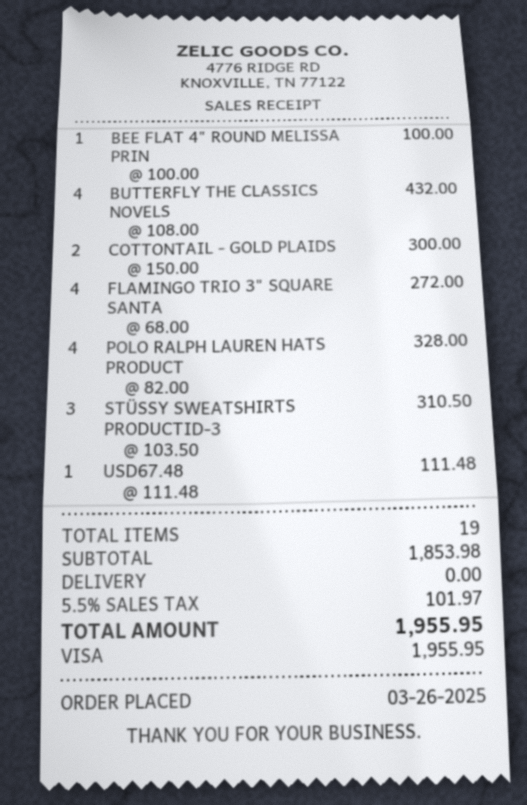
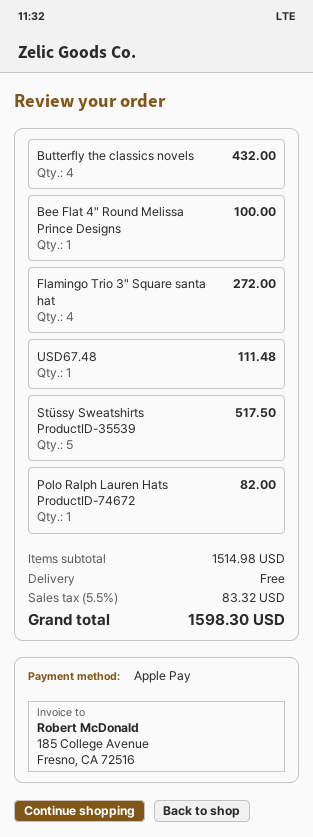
payment method: Visa -> Apple Pay
COTTONTAIL - GOLD PLAIDS: 2 for 300.00 -> none
POLO RALPH LAUREN HATS PRODUCT: 4 for 328.00 -> 1 for 82.00
STÜSSY SWEATSHIRTS PRODUCTID-3: 3 for 310.50 -> 5 for 517.50
subtotal: 1853.98 -> 1514.98
tax: 5.5% = 101.97 -> 5.5% = 83.32
total: 1955.95 -> 1598.30

